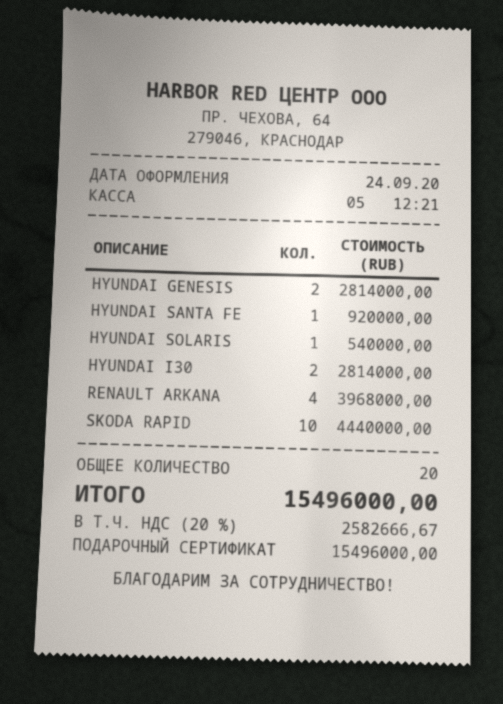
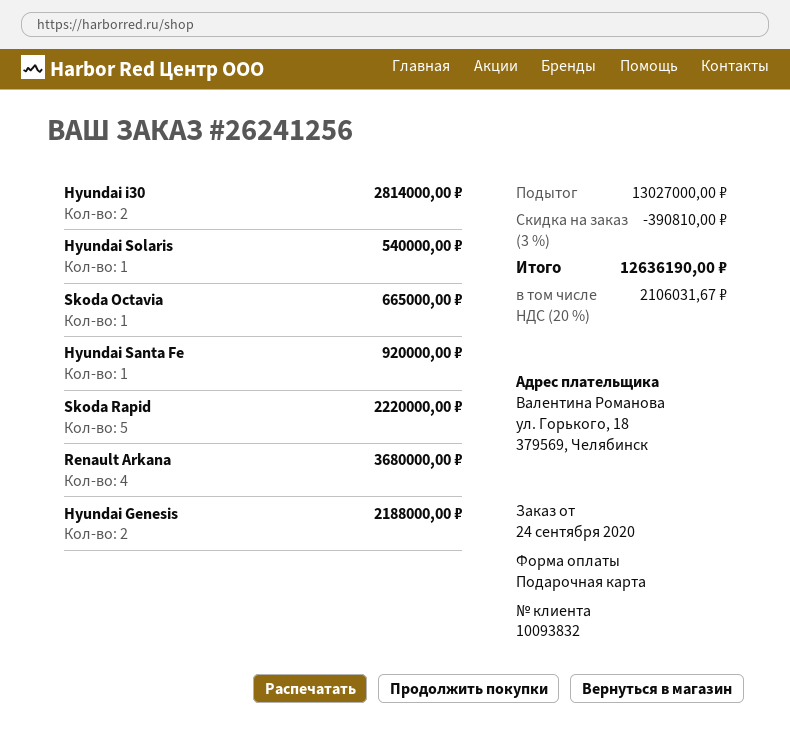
HYUNDAI GENESIS: 2 for 2814000.00 -> 2 for 2188000.00
RENAULT ARKANA: 4 for 3968000.00 -> 4 for 3680000.00
SKODA RAPID: 10 for 4440000.00 -> 5 for 2220000.00
Skoda Octavia: none -> 1 for 665000.00
discount: none -> 3% = 390810.00
tax: 20% = 2582666.67 -> 20% = 2106031.67
total: 15496000.00 -> 12636190.00

